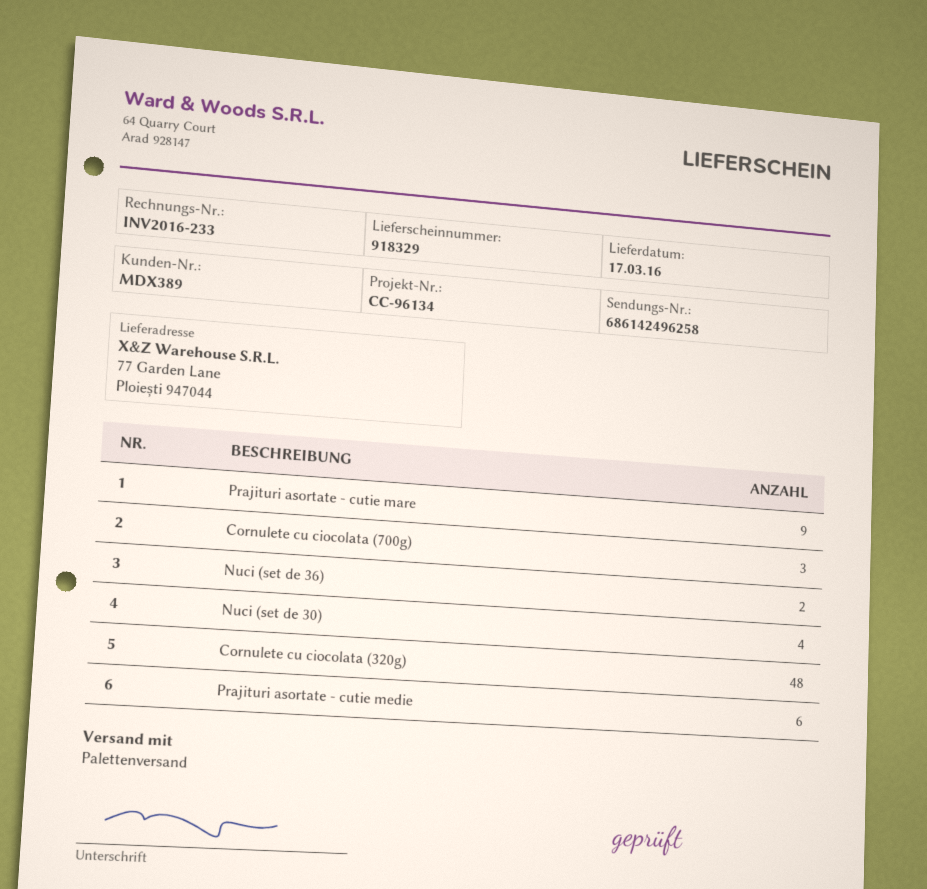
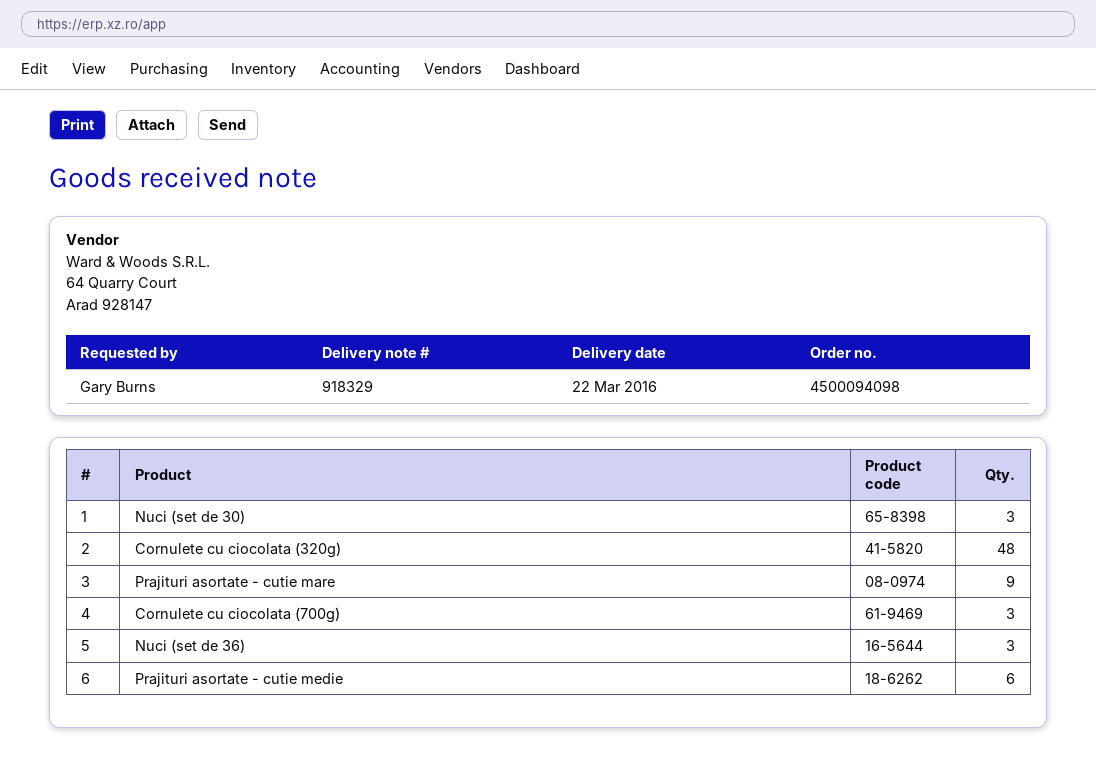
delivery date: 2016-03-17 -> 2016-03-22
Nuci (set de 36): 2 -> 3
Nuci (set de 30): 4 -> 3

